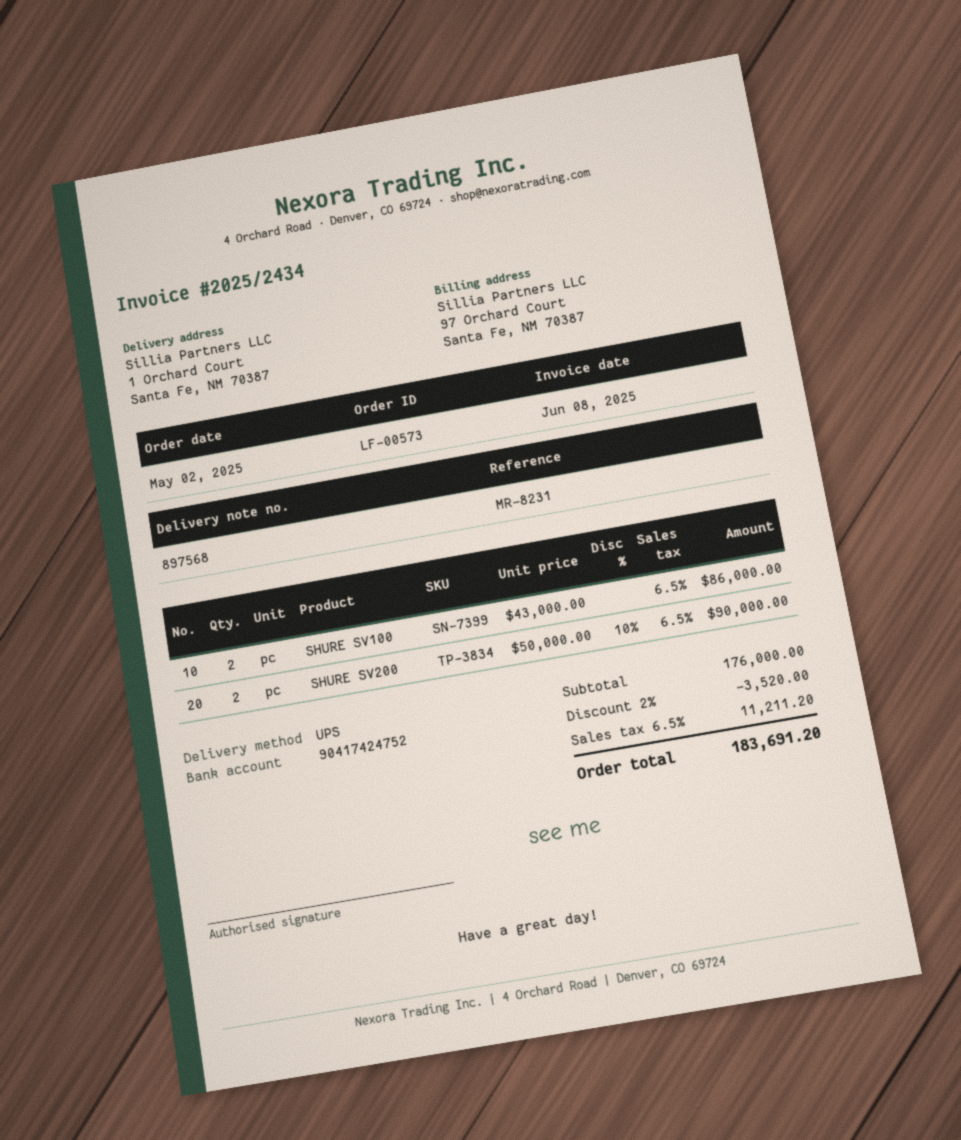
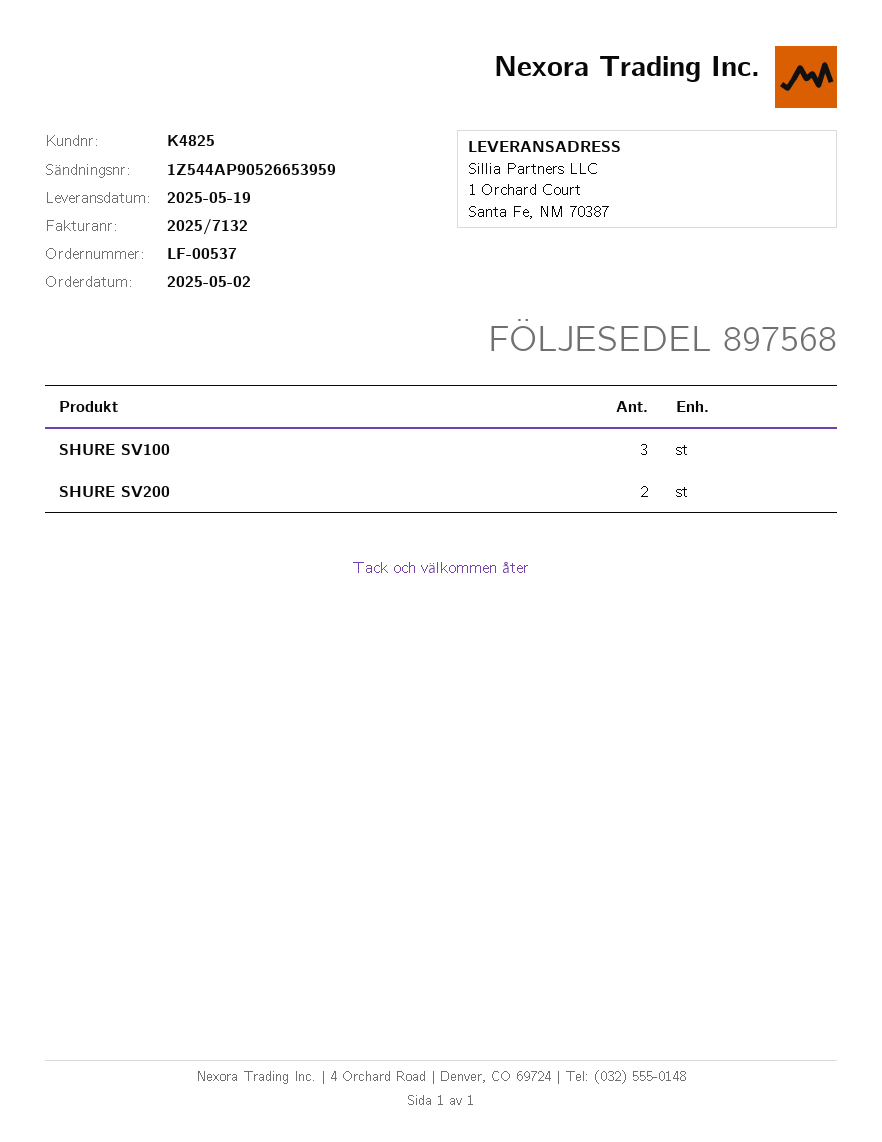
order number: LF-00573 -> LF-00537
invoice number: 2025/2434 -> 2025/7132
SHURE SV100: 2 -> 3

